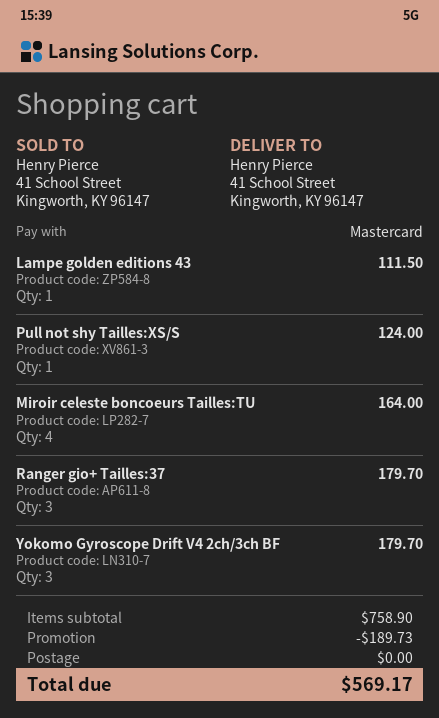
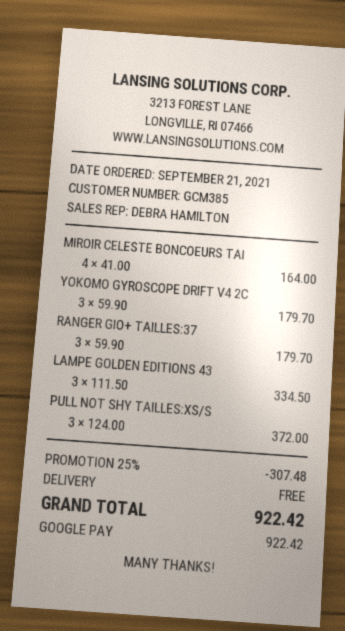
payment method: Mastercard -> Google Pay
Lampe golden editions 43: 1 for 111.50 -> 3 for 334.50
Pull not shy Tailles:XS/S: 1 for 124.00 -> 3 for 372.00
discount: 189.73 -> 307.48
total: 569.17 -> 922.42

